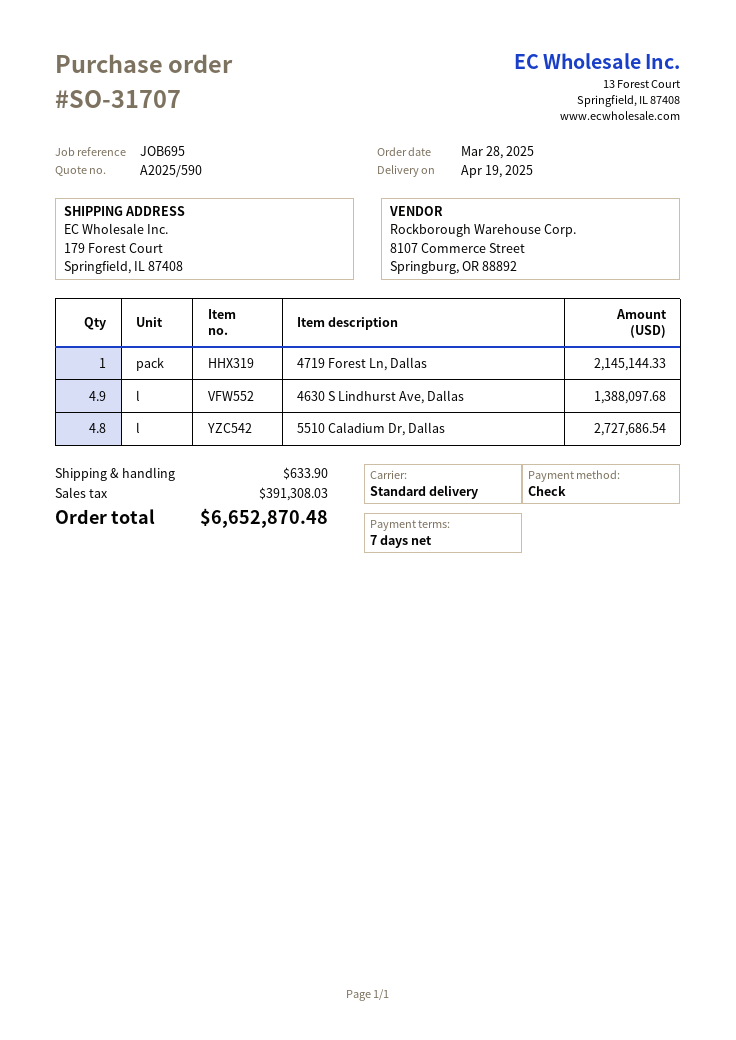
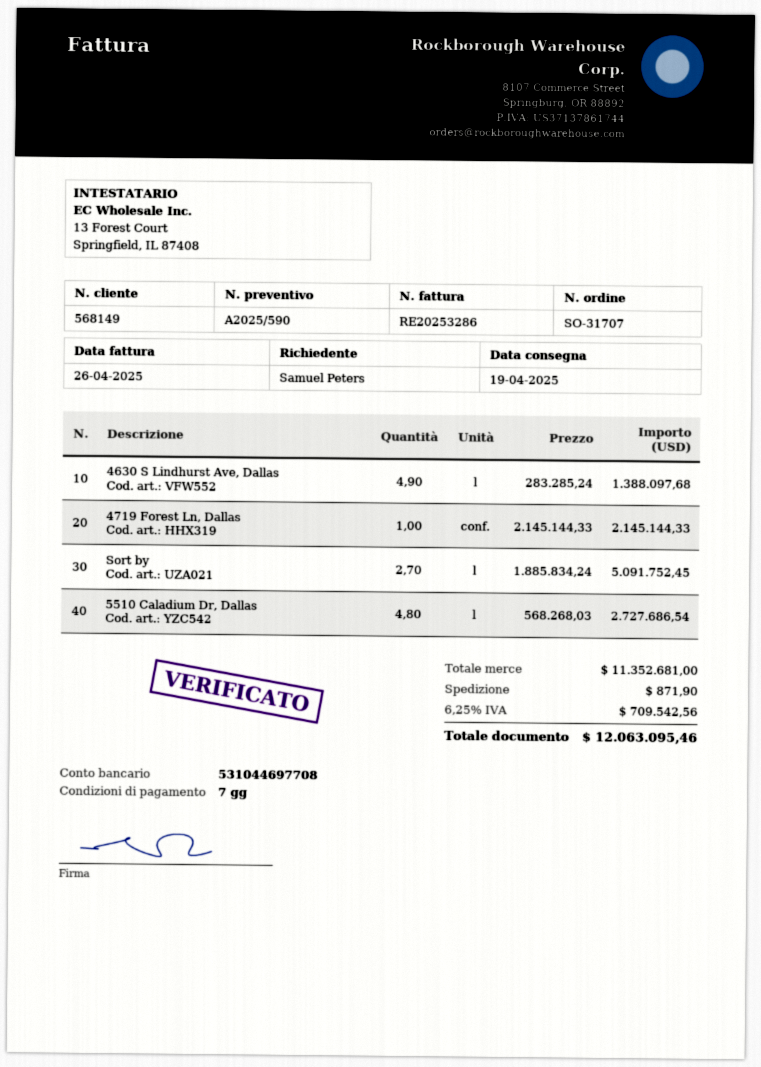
Sort by: none -> 2.7 for 5091752.45
shipping: 633.90 -> 871.90
tax: 391308.03 -> 709542.56
total: 6652870.48 -> 12063095.46

